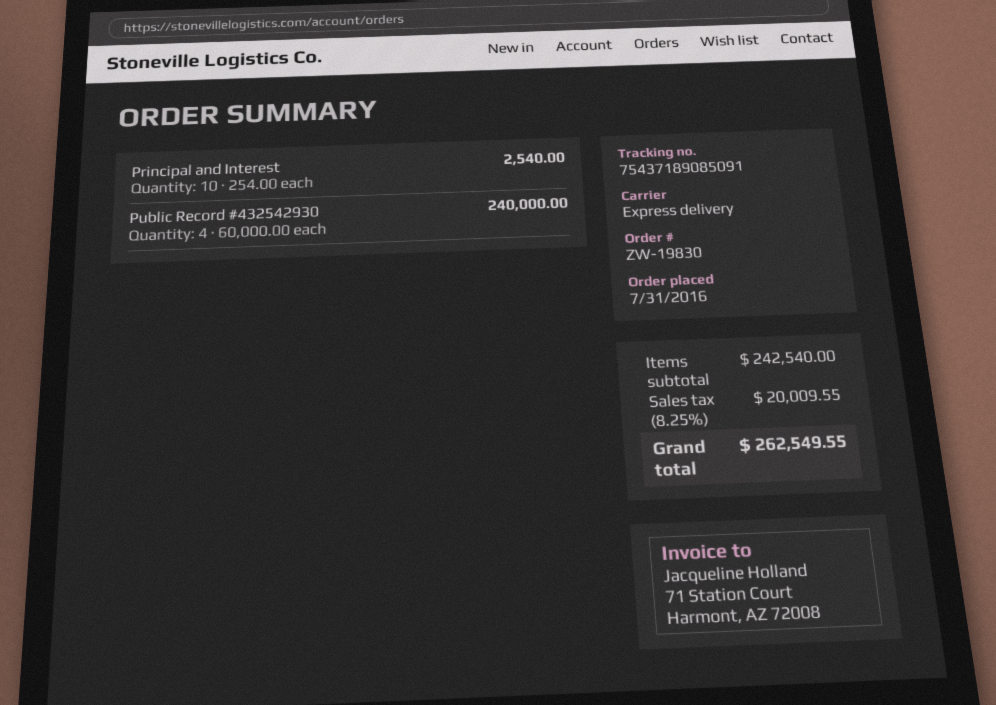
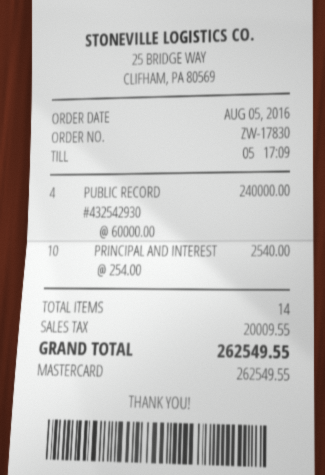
order number: ZW-19830 -> ZW-17830
order date: 2016-07-31 -> 2016-08-05

